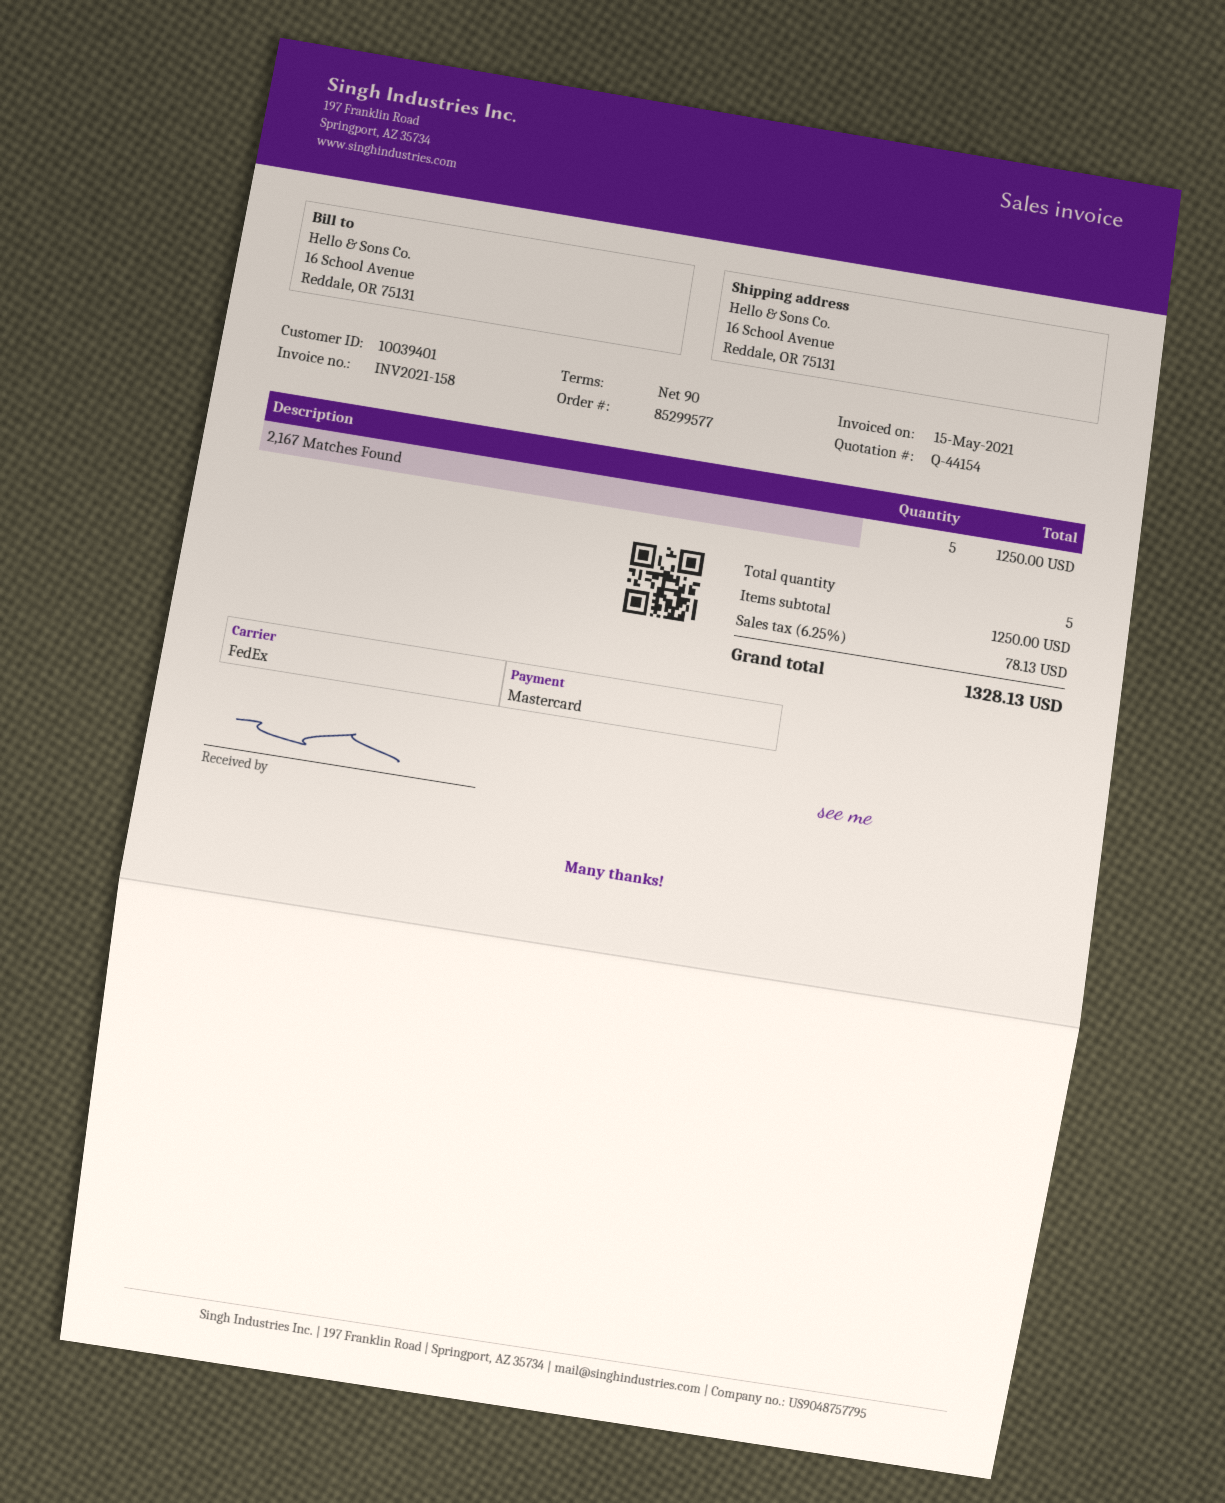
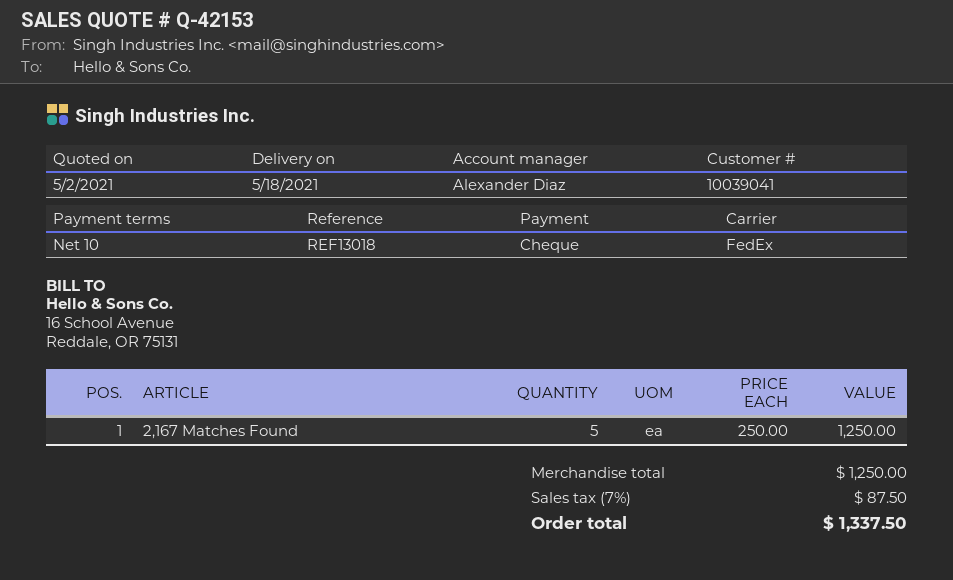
quote number: Q-44154 -> Q-42153
payment terms: 90 days -> 10 days
customer number: 10039401 -> 10039041
payment method: Mastercard -> cheque
tax: 6.25% = 78.13 -> 7% = 87.50
total: 1328.13 -> 1337.50

